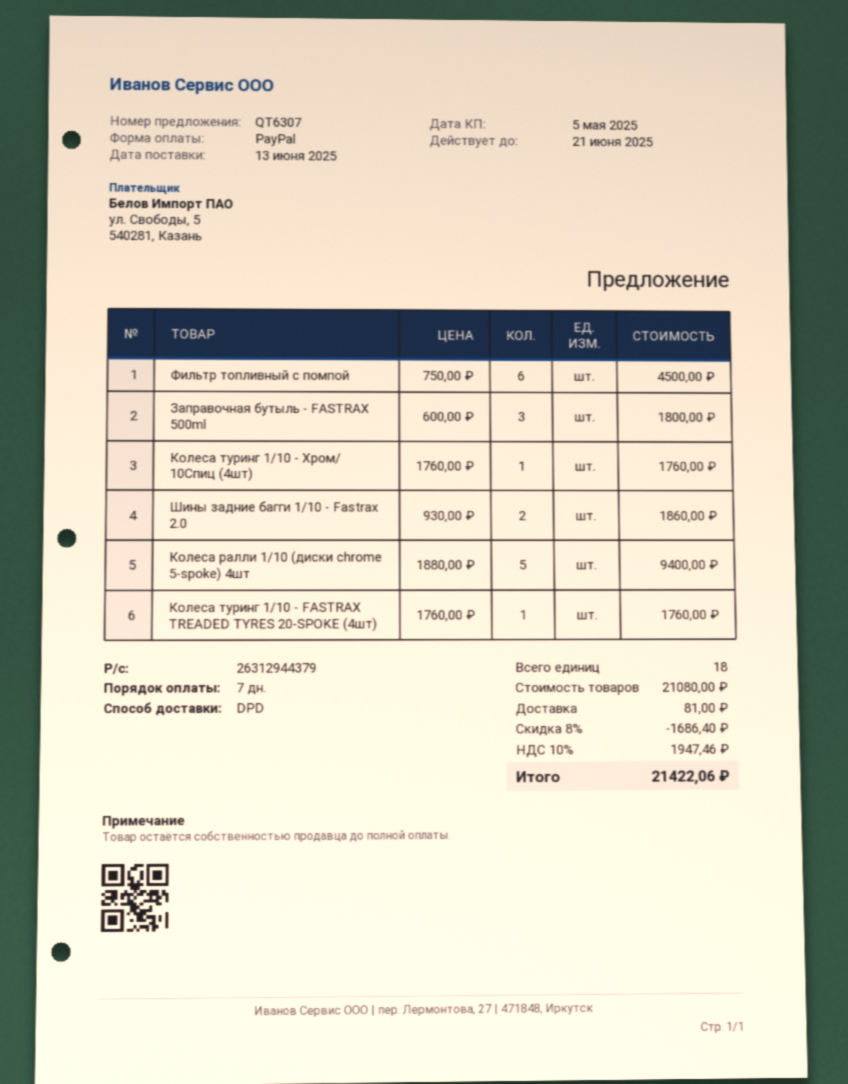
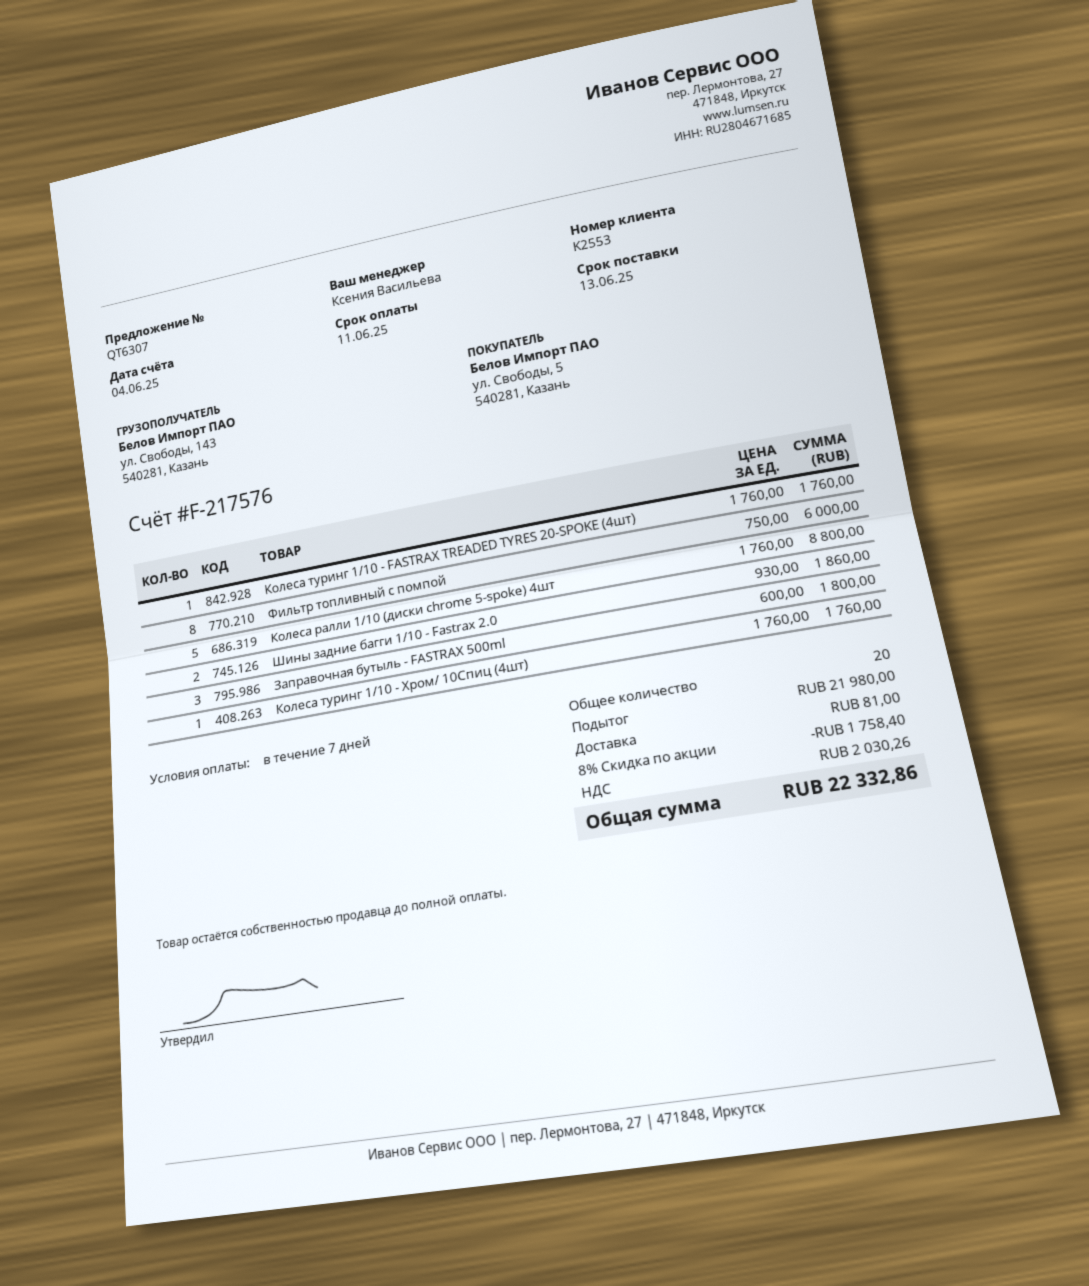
Фильтр топливный с помпой: 6 x 750.00 = 4500.00 -> 8 x 750.00 = 6000.00
Колеса ралли 1/10 (диски chrome 5-spoke) 4шт: 5 x 1880.00 = 9400.00 -> 5 x 1760.00 = 8800.00
total quantity: 18 -> 20
subtotal: 21080.00 -> 21980.00
discount: 8% = 1686.40 -> 8% = 1758.40
tax: 1947.46 -> 2030.26
total: 21422.06 -> 22332.86

